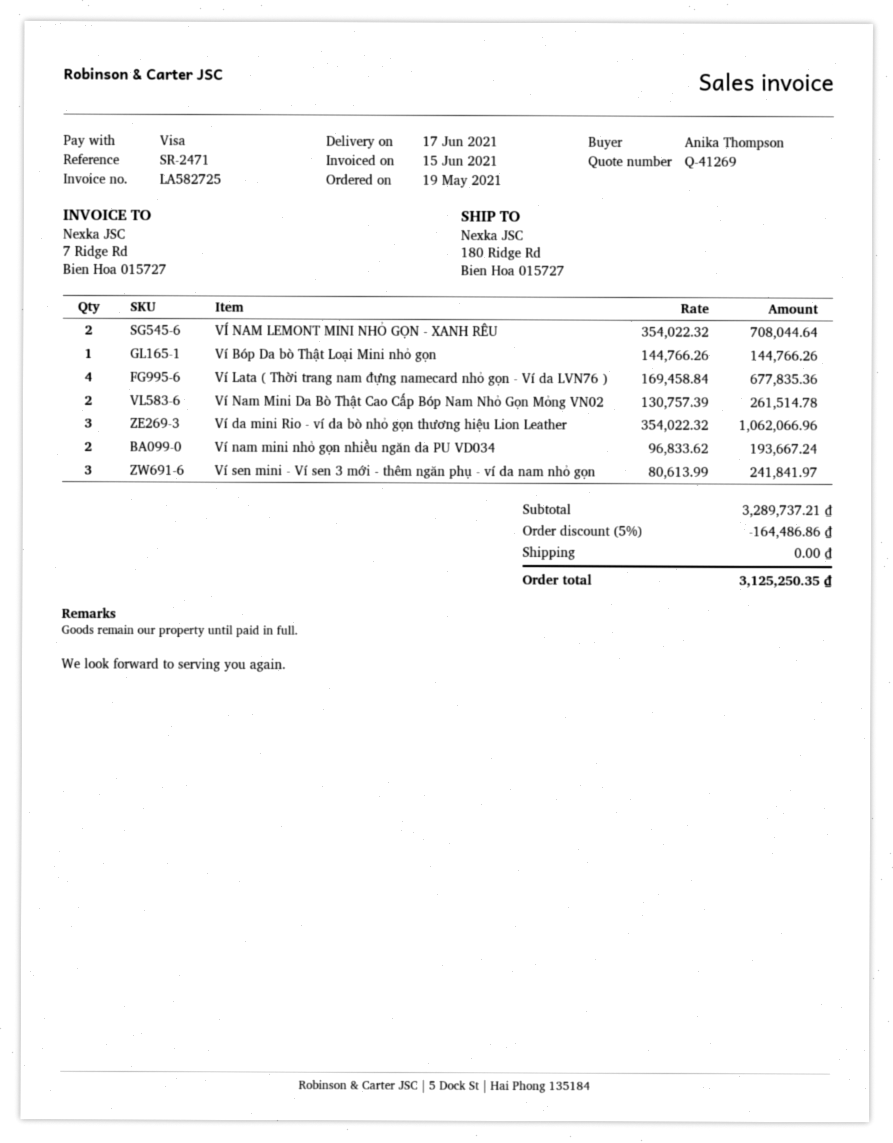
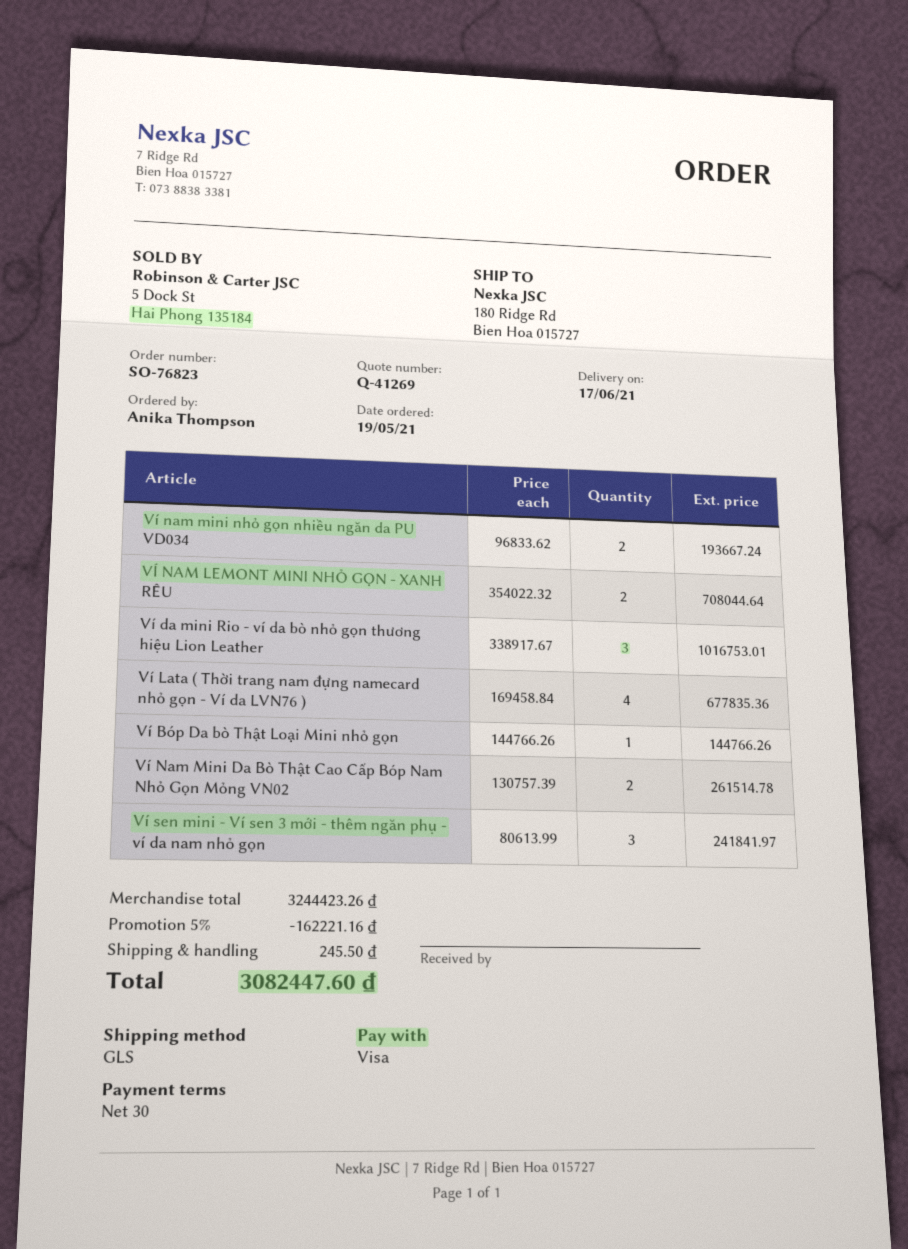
Ví da mini Rio - ví da bò nhỏ gọn thương hiệu Lion Leather: 3 x 354022.32 = 1062066.96 -> 3 x 338917.67 = 1016753.01
subtotal: 3289737.21 -> 3244423.26
discount: 5% = 164486.86 -> 5% = 162221.16
shipping: 0.00 -> 245.50
total: 3125250.35 -> 3082447.60

